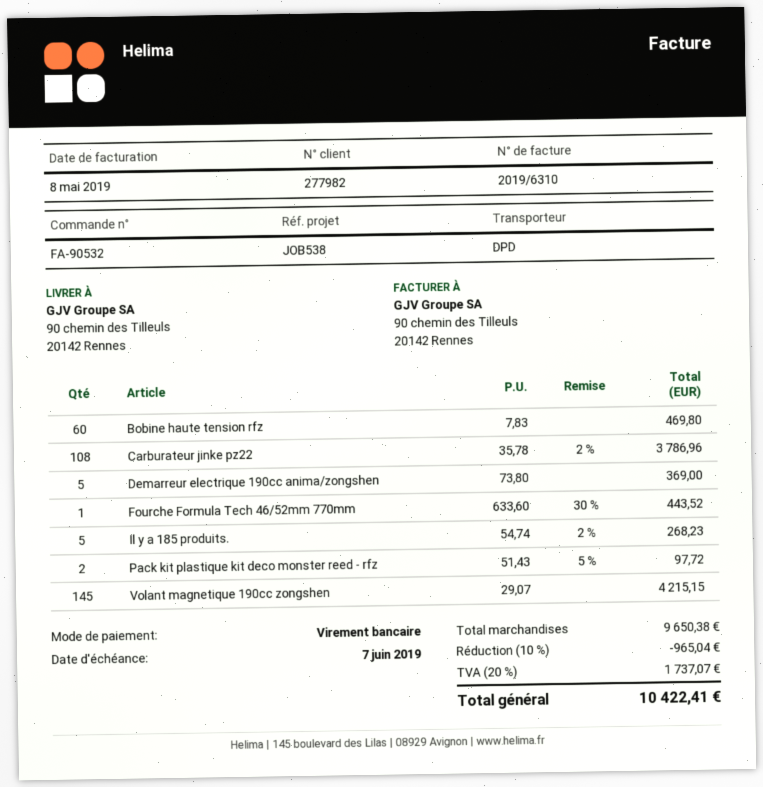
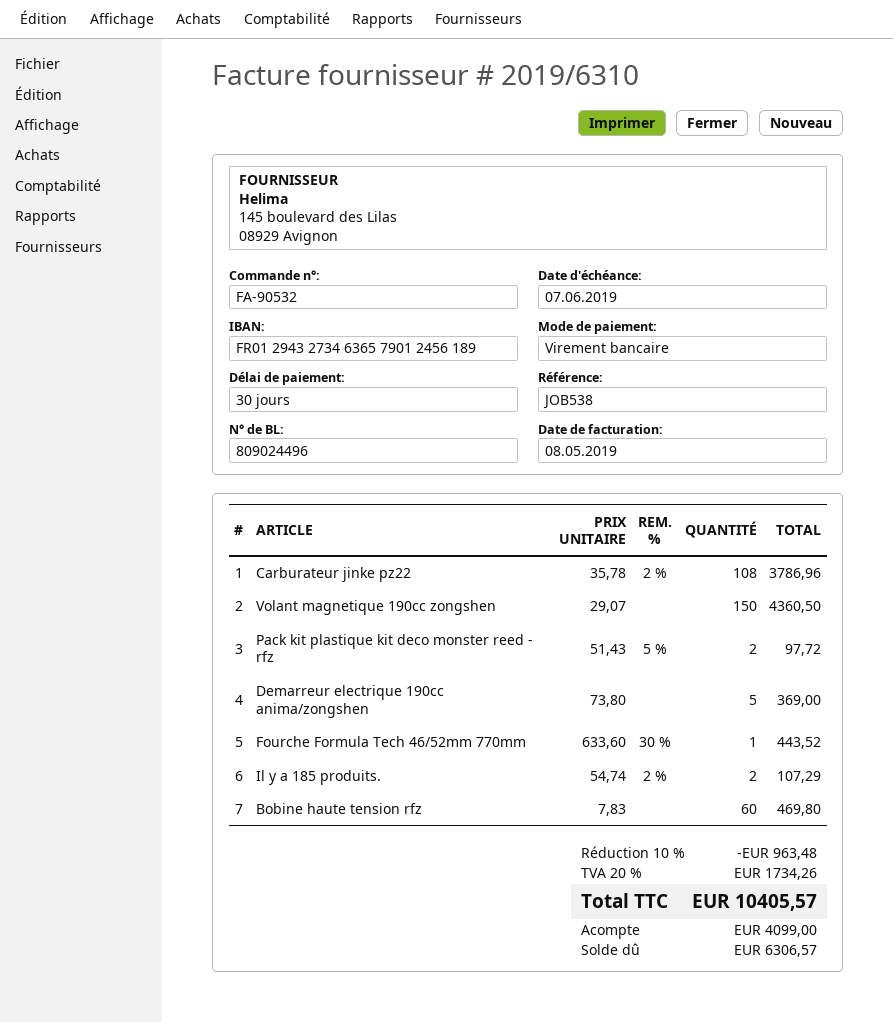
Il y a 185 produits.: 5 x 54.74 - 2% = 268.23 -> 2 x 54.74 - 2% = 107.29
Volant magnetique 190cc zongshen: 145 x 29.07 = 4215.15 -> 150 x 29.07 = 4360.50
discount: 10% = 965.04 -> 10% = 963.48
tax: 20% = 1737.07 -> 20% = 1734.26
total: 10422.41 -> 10405.57

